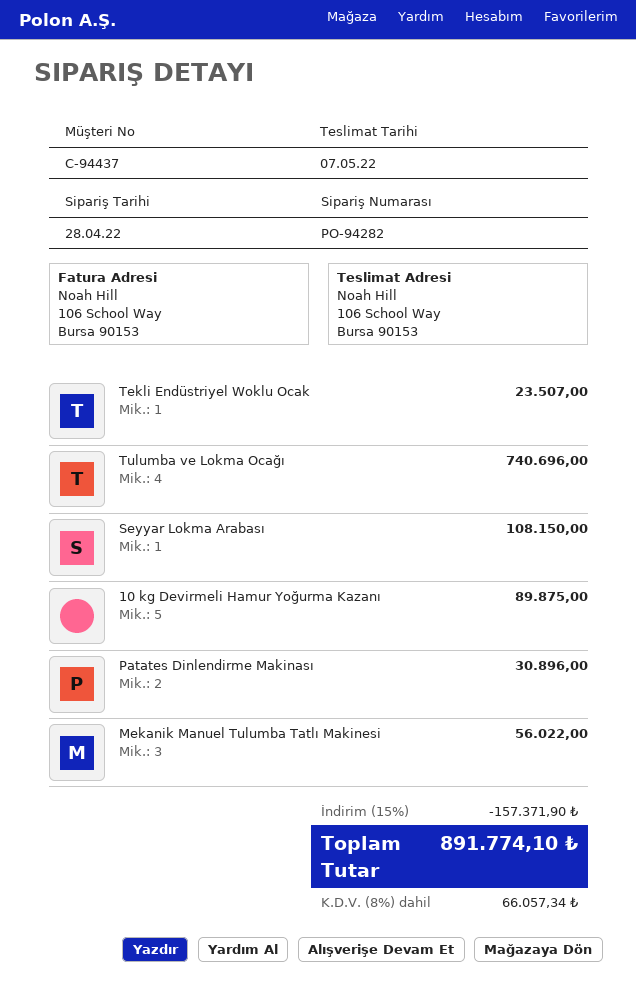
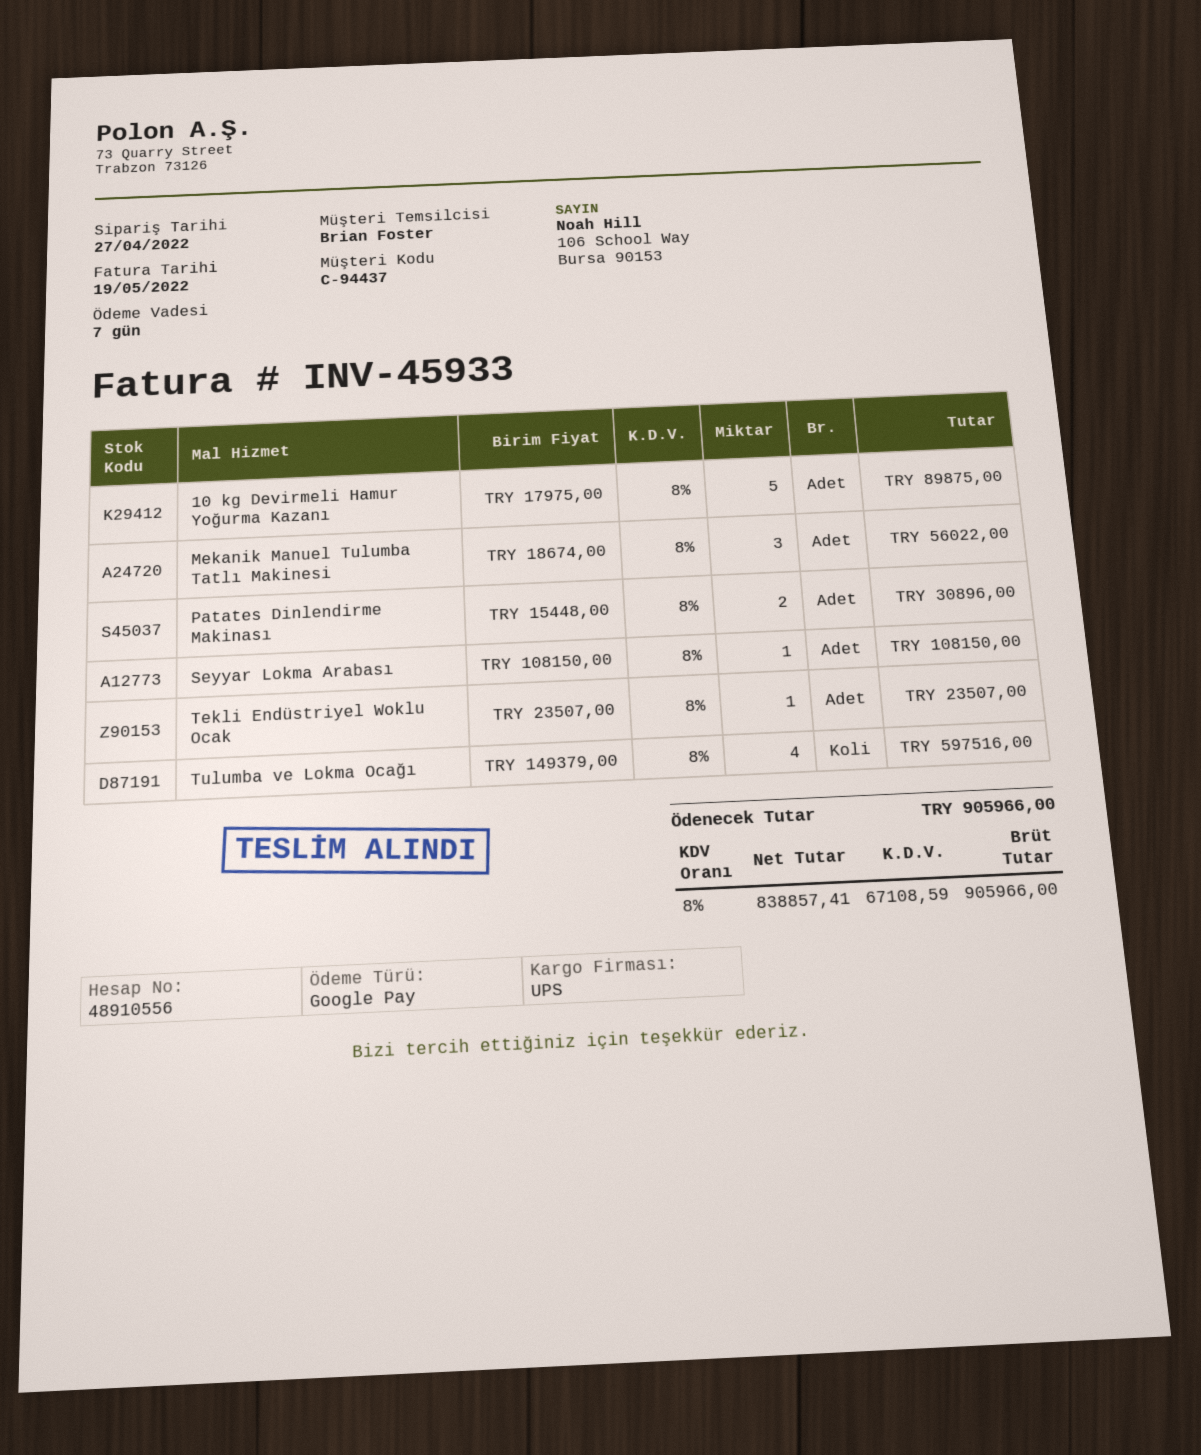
order date: 2022-04-28 -> 2022-04-27
Tulumba ve Lokma Ocağı: 4 for 740696.00 -> 4 for 597516.00
discount: 15% = 157371.90 -> none
tax: 8% = 66057.34 -> 8% = 67108.59
total: 891774.10 -> 905966.00

